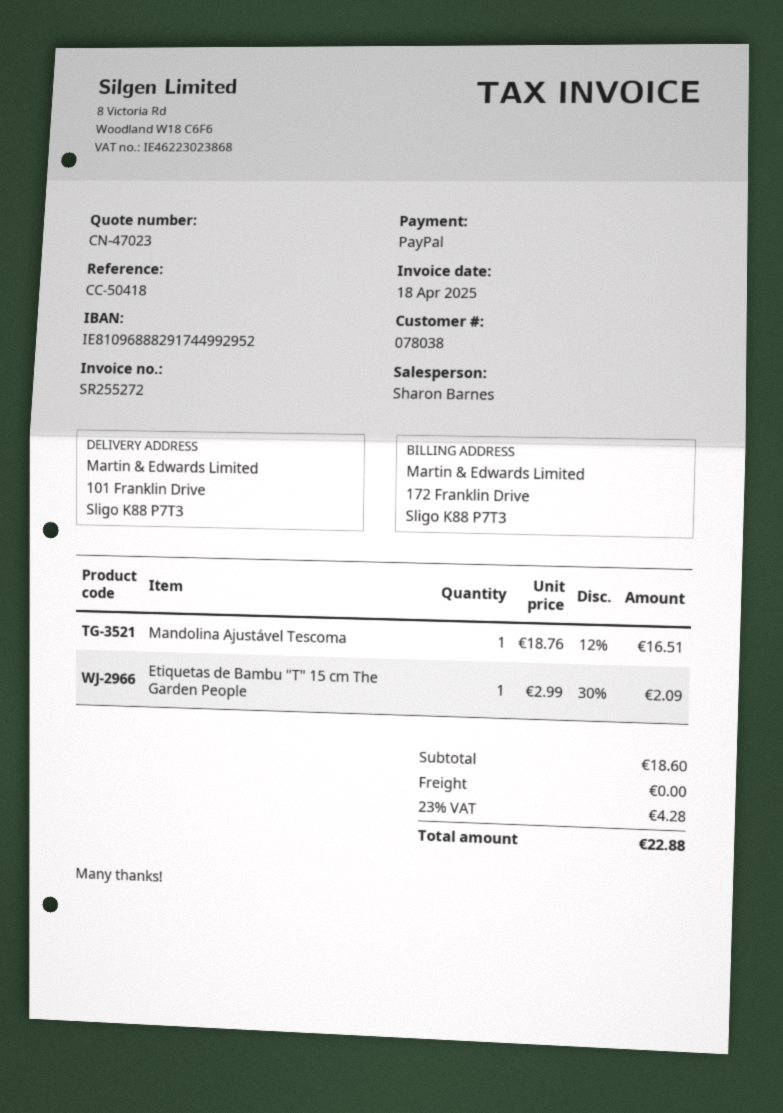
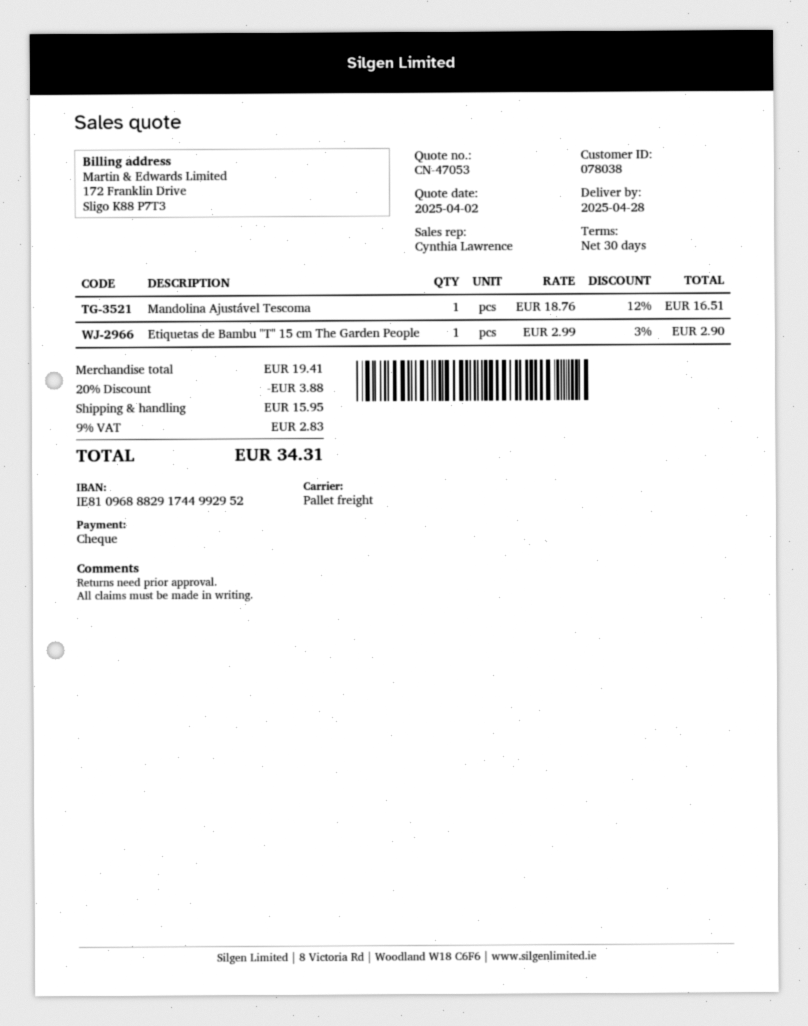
quote number: CN-47023 -> CN-47053
sales rep: Sharon Barnes -> Cynthia Lawrence
payment method: PayPal -> cheque
Etiquetas de Bambu "T" 15 cm The Garden People: 1 x 2.99 - 30% = 2.09 -> 1 x 2.99 - 3% = 2.90
subtotal: 18.60 -> 19.41
discount: none -> 20% = 3.88
shipping: 0.00 -> 15.95
tax: 23% = 4.28 -> 9% = 2.83
total: 22.88 -> 34.31

